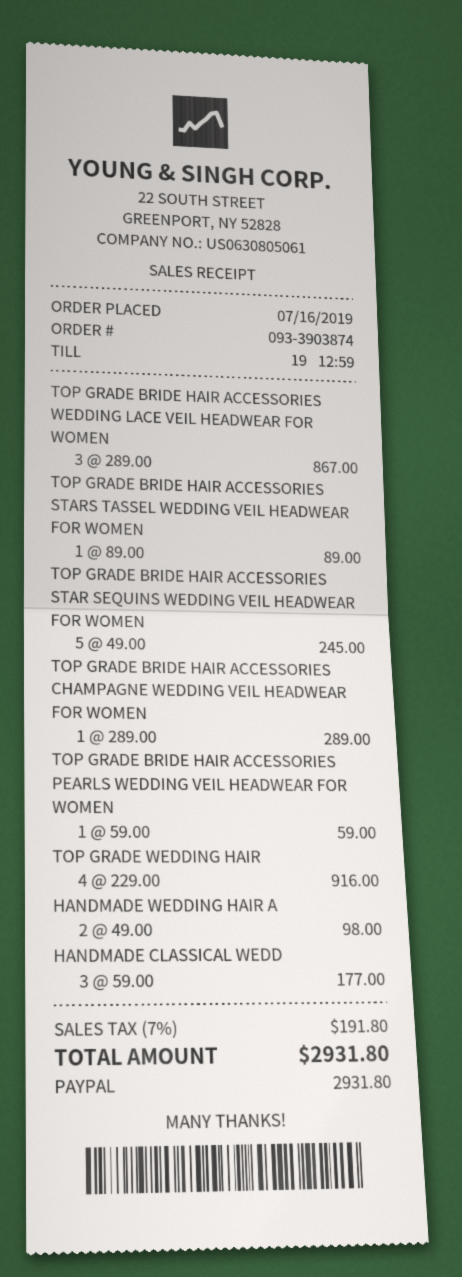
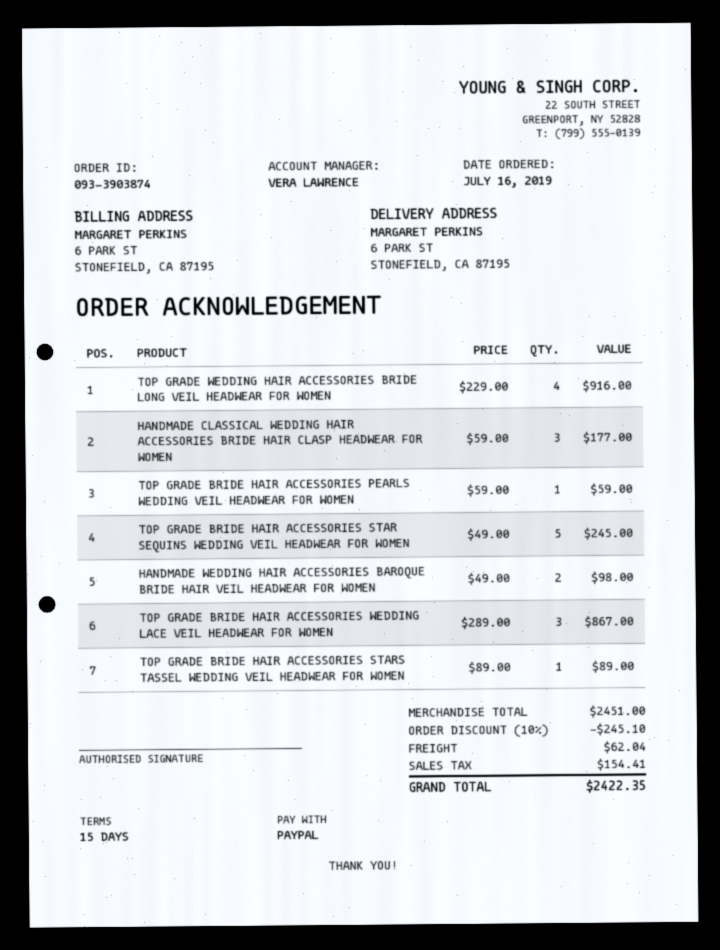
TOP GRADE BRIDE HAIR ACCESSORIES CHAMPAGNE WEDDING VEIL HEADWEAR FOR WOMEN: 1 x 289.00 = 289.00 -> none
discount: none -> 10% = 245.10
shipping: none -> 62.04
tax: 191.80 -> 154.41
total: 2931.80 -> 2422.35

